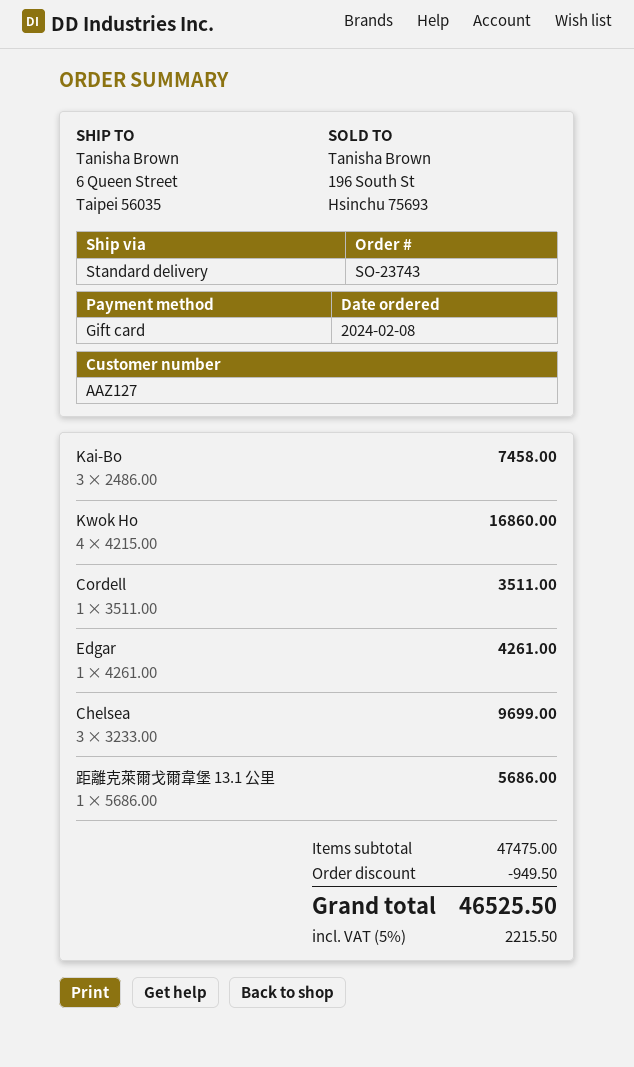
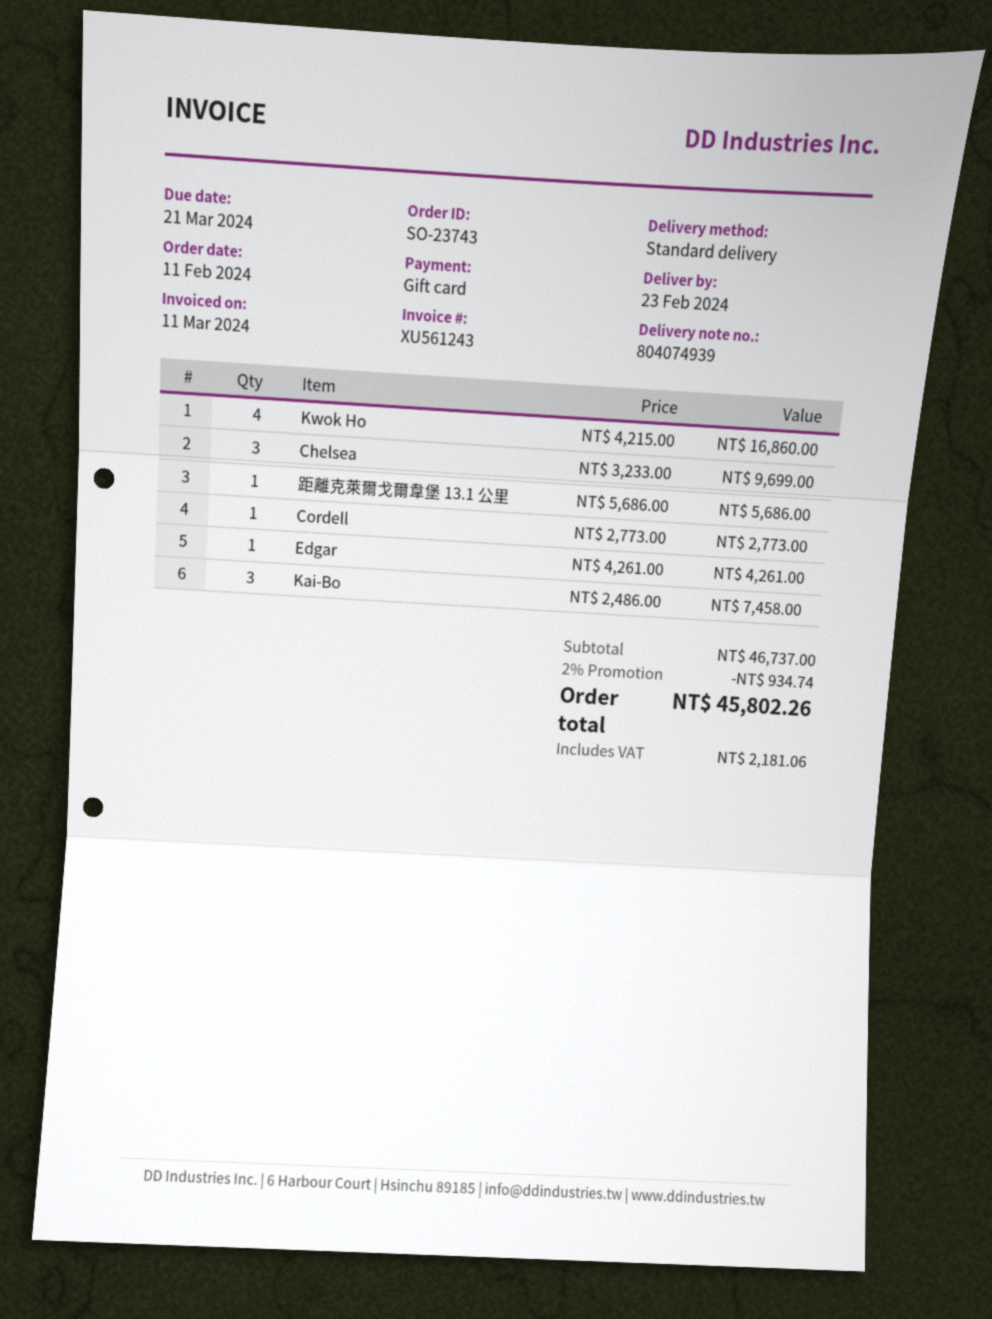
order date: 2024-02-08 -> 2024-02-11
Cordell: 1 x 3511.00 = 3511.00 -> 1 x 2773.00 = 2773.00
subtotal: 47475.00 -> 46737.00
discount: 949.50 -> 934.74
tax: 2215.50 -> 2181.06
total: 46525.50 -> 45802.26

